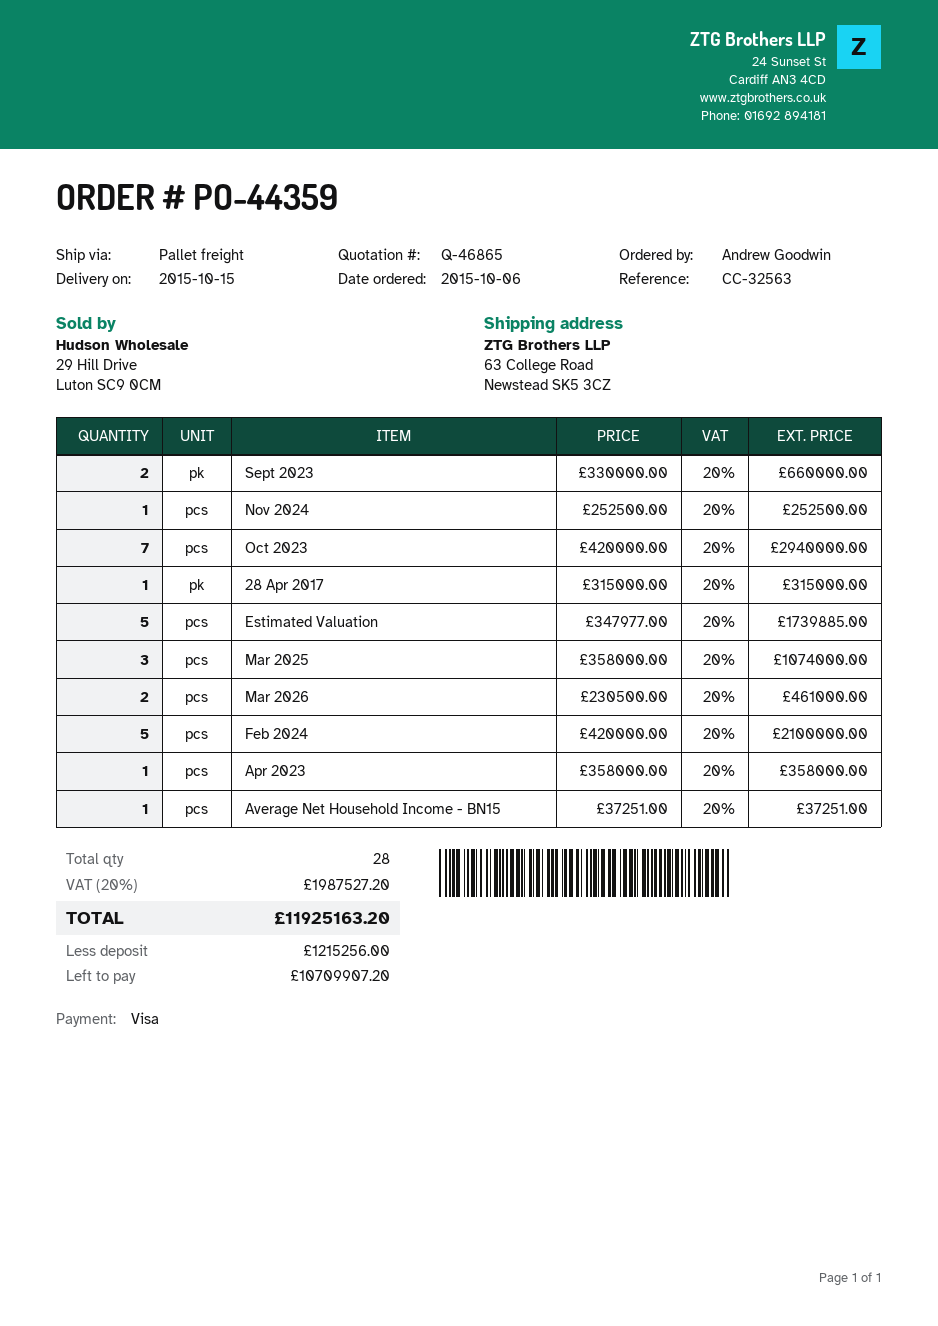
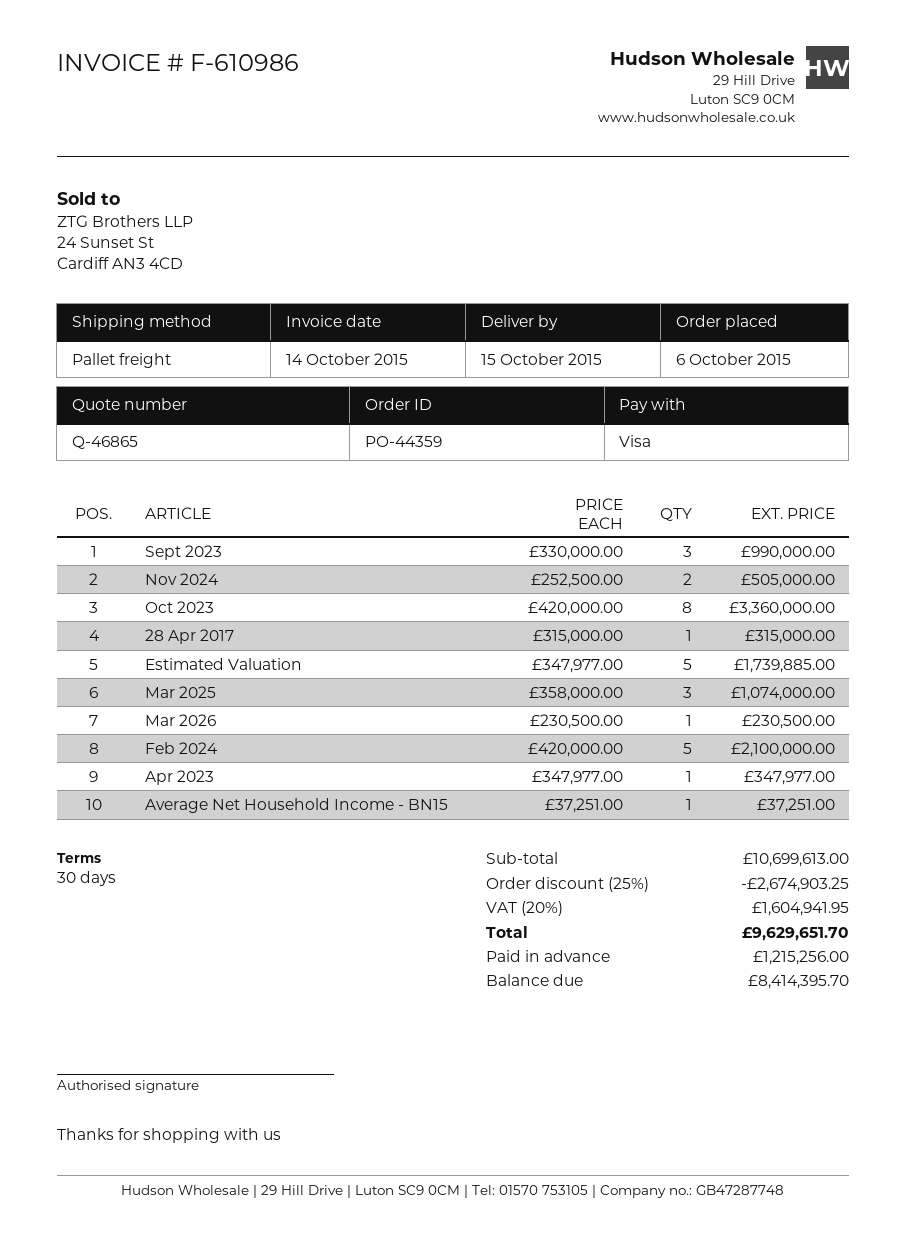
Sept 2023: 2 x 330000.00 = 660000.00 -> 3 x 330000.00 = 990000.00
Nov 2024: 1 x 252500.00 = 252500.00 -> 2 x 252500.00 = 505000.00
Oct 2023: 7 x 420000.00 = 2940000.00 -> 8 x 420000.00 = 3360000.00
Mar 2026: 2 x 230500.00 = 461000.00 -> 1 x 230500.00 = 230500.00
Apr 2023: 1 x 358000.00 = 358000.00 -> 1 x 347977.00 = 347977.00
discount: none -> 25% = 2674903.25
tax: 20% = 1987527.20 -> 20% = 1604941.95
total: 11925163.20 -> 9629651.70
balance: 10709907.20 -> 8414395.70

